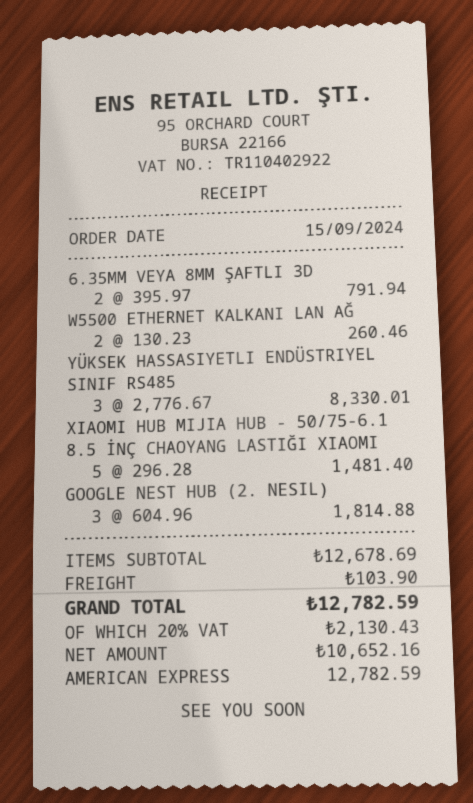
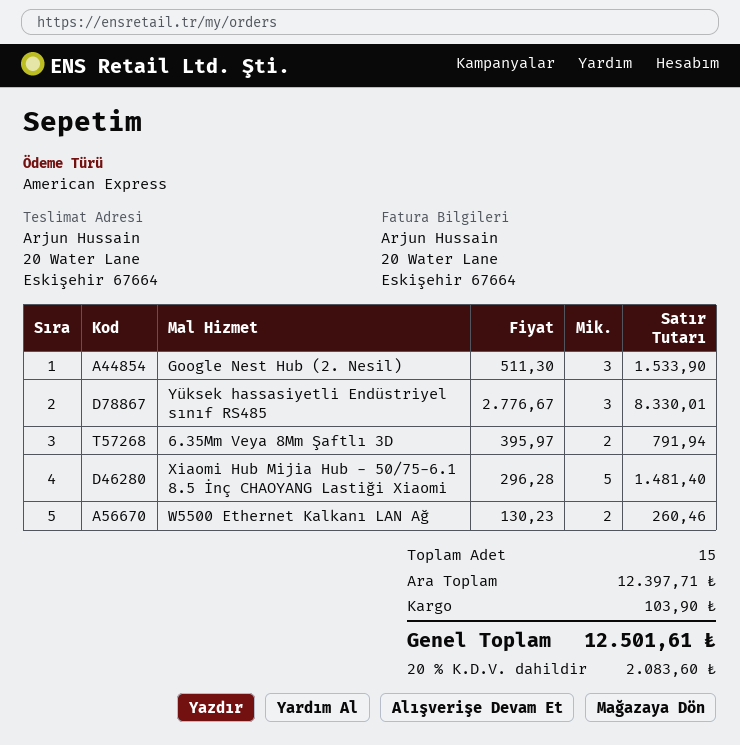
GOOGLE NEST HUB (2. NESIL): 3 x 604.96 = 1814.88 -> 3 x 511.30 = 1533.90
subtotal: 12678.69 -> 12397.71
tax: 20% = 2130.43 -> 20% = 2083.60
total: 12782.59 -> 12501.61

